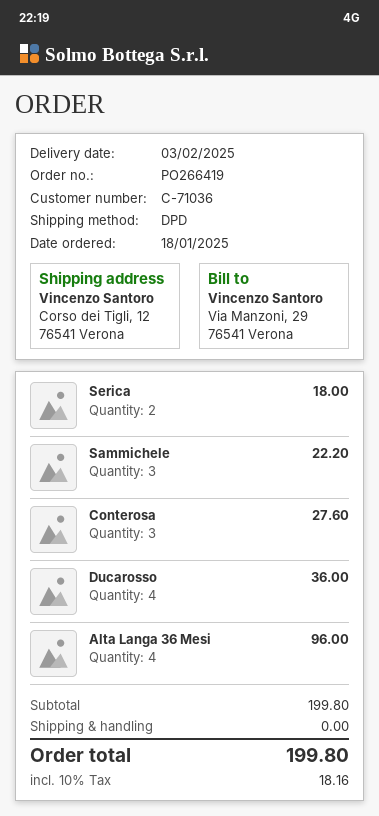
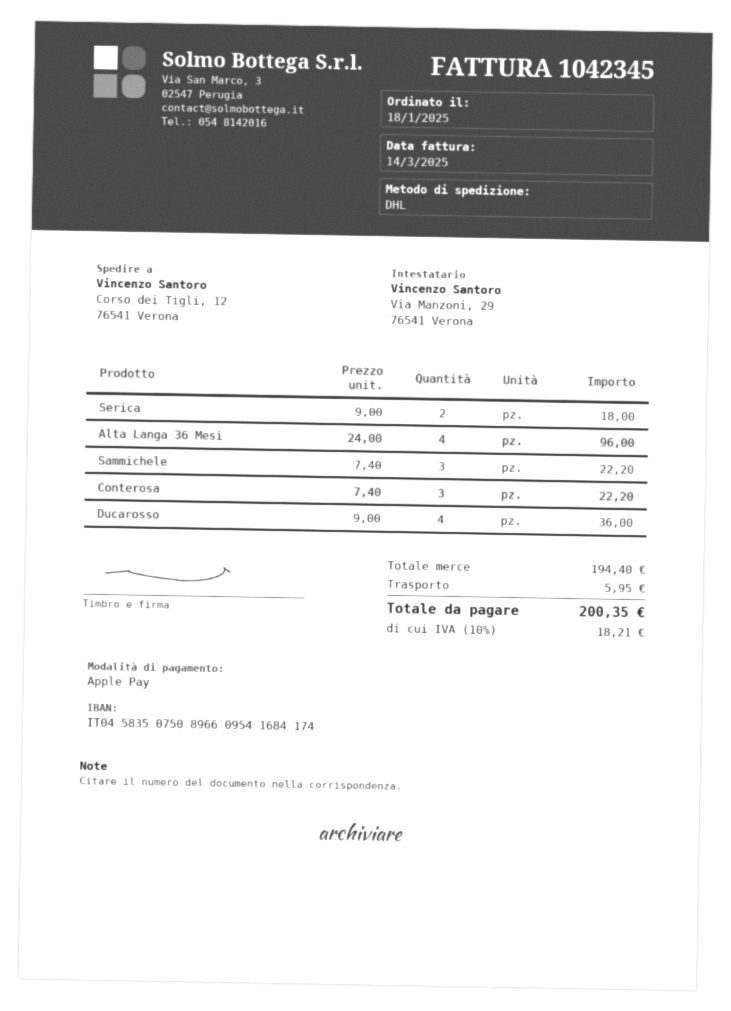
shipping method: DPD -> DHL
Conterosa: 3 for 27.60 -> 3 for 22.20
subtotal: 199.80 -> 194.40
shipping: 0.00 -> 5.95
tax: 10% = 18.16 -> 10% = 18.21
total: 199.80 -> 200.35

